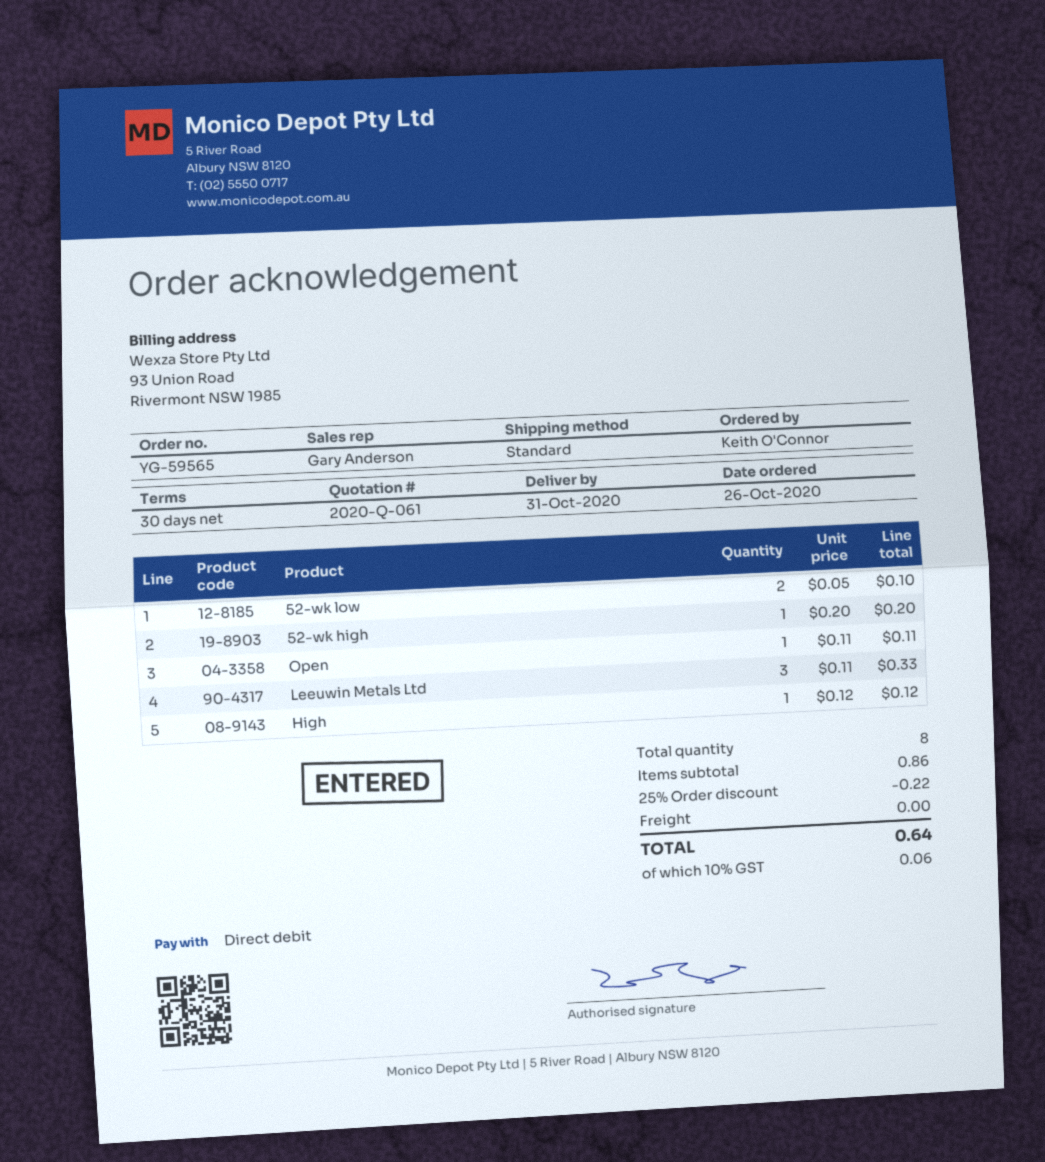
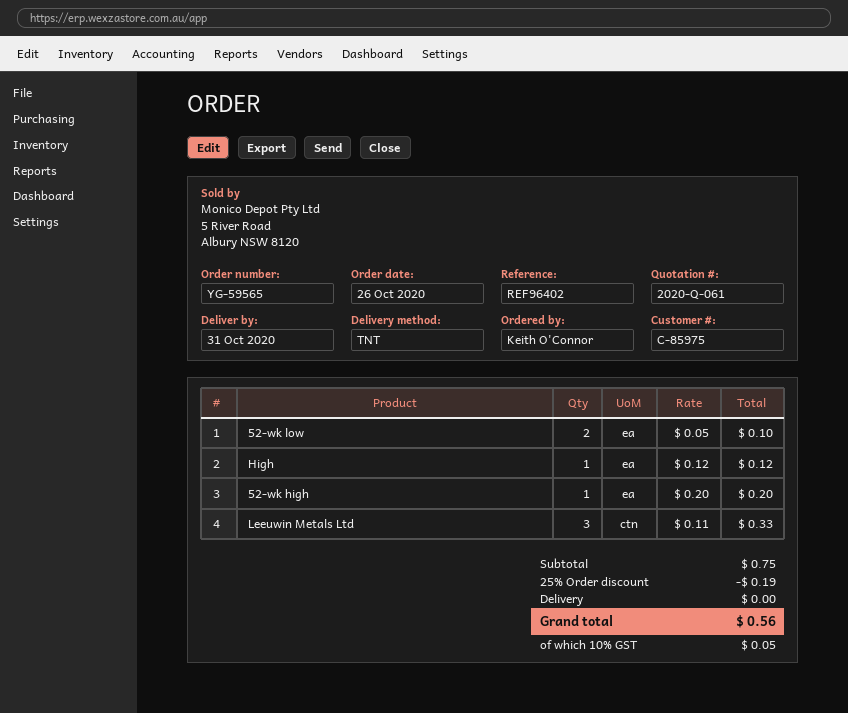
shipping method: standard -> TNT
Open: 1 x 0.11 = 0.11 -> none
subtotal: 0.86 -> 0.75
discount: 25% = 0.22 -> 25% = 0.19
tax: 10% = 0.06 -> 10% = 0.05
total: 0.64 -> 0.56

